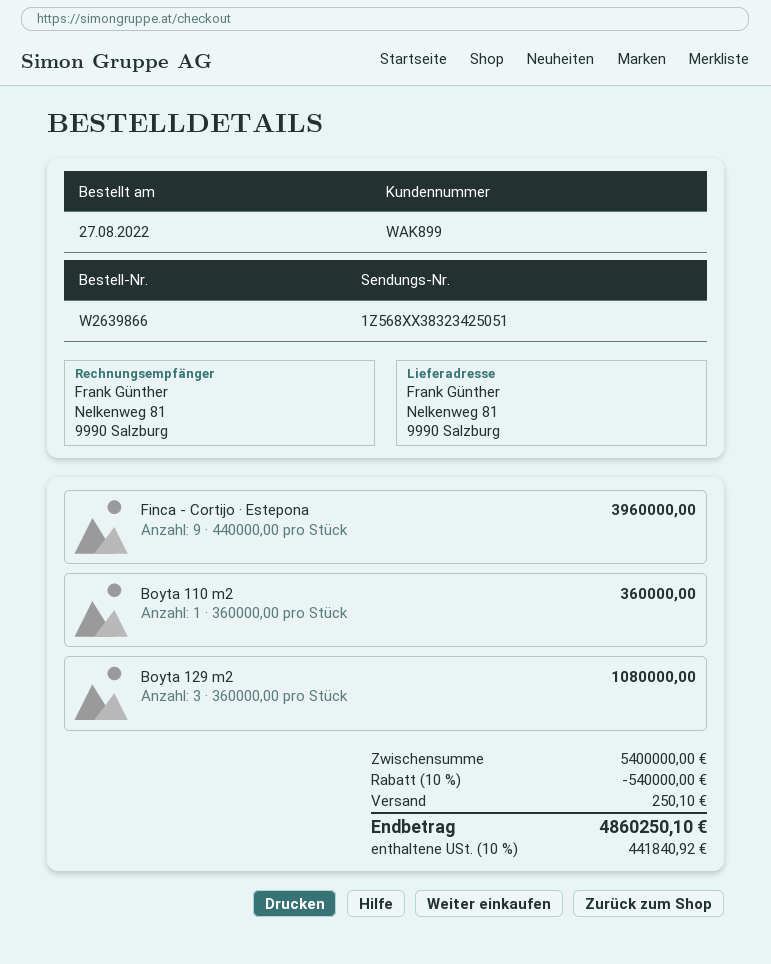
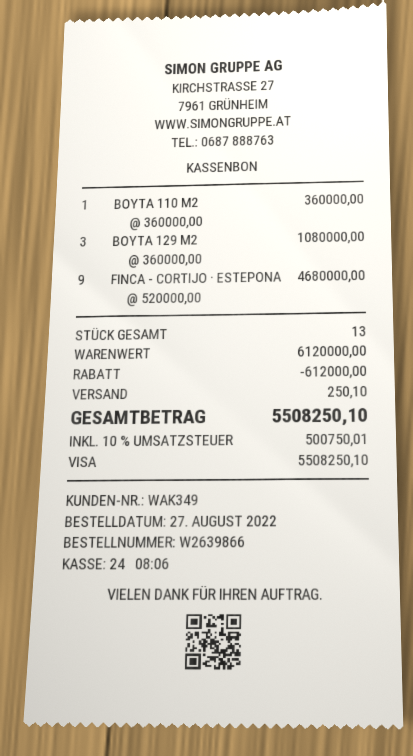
customer number: WAK899 -> WAK349
Finca - Cortijo · Estepona: 9 x 440000.00 = 3960000.00 -> 9 x 520000.00 = 4680000.00
subtotal: 5400000.00 -> 6120000.00
discount: 540000.00 -> 612000.00
tax: 10% = 441840.92 -> 10% = 500750.01
total: 4860250.10 -> 5508250.10

